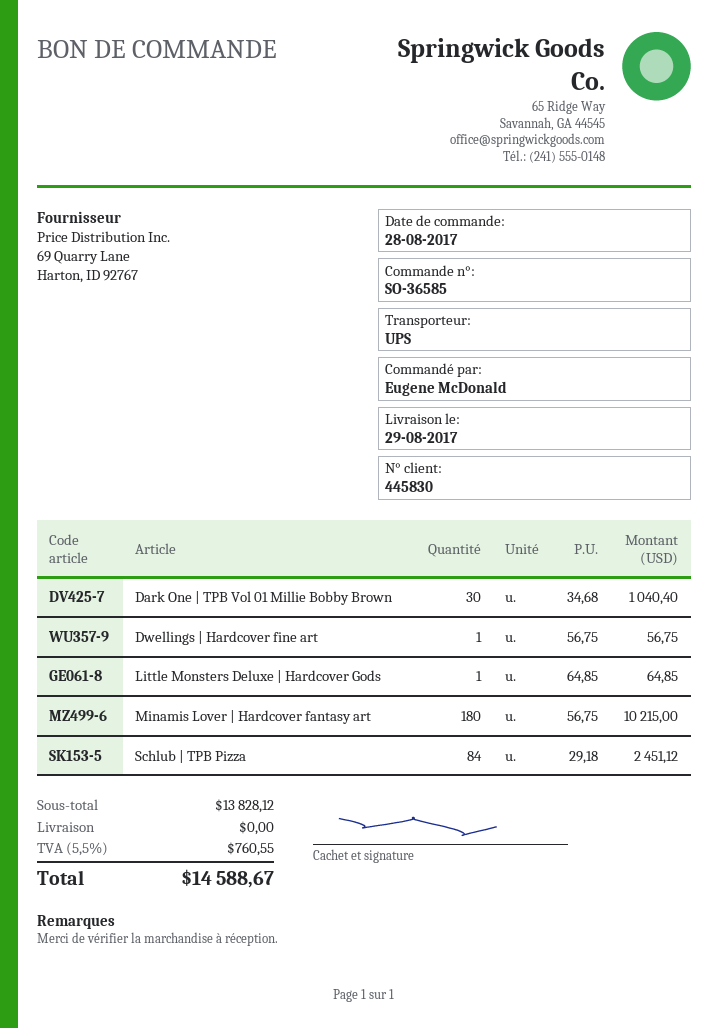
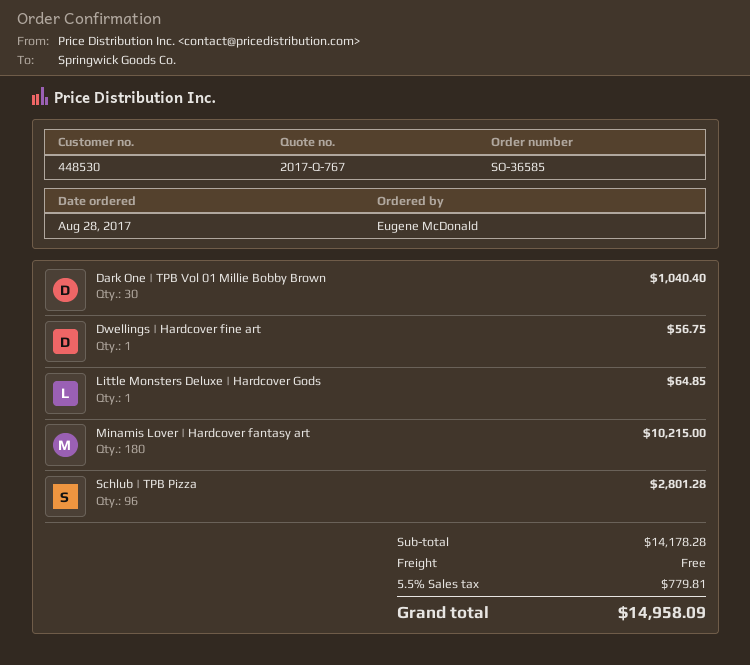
customer number: 445830 -> 448530
Schlub | TPB Pizza: 84 for 2451.12 -> 96 for 2801.28
subtotal: 13828.12 -> 14178.28
tax: 5.5% = 760.55 -> 5.5% = 779.81
total: 14588.67 -> 14958.09

